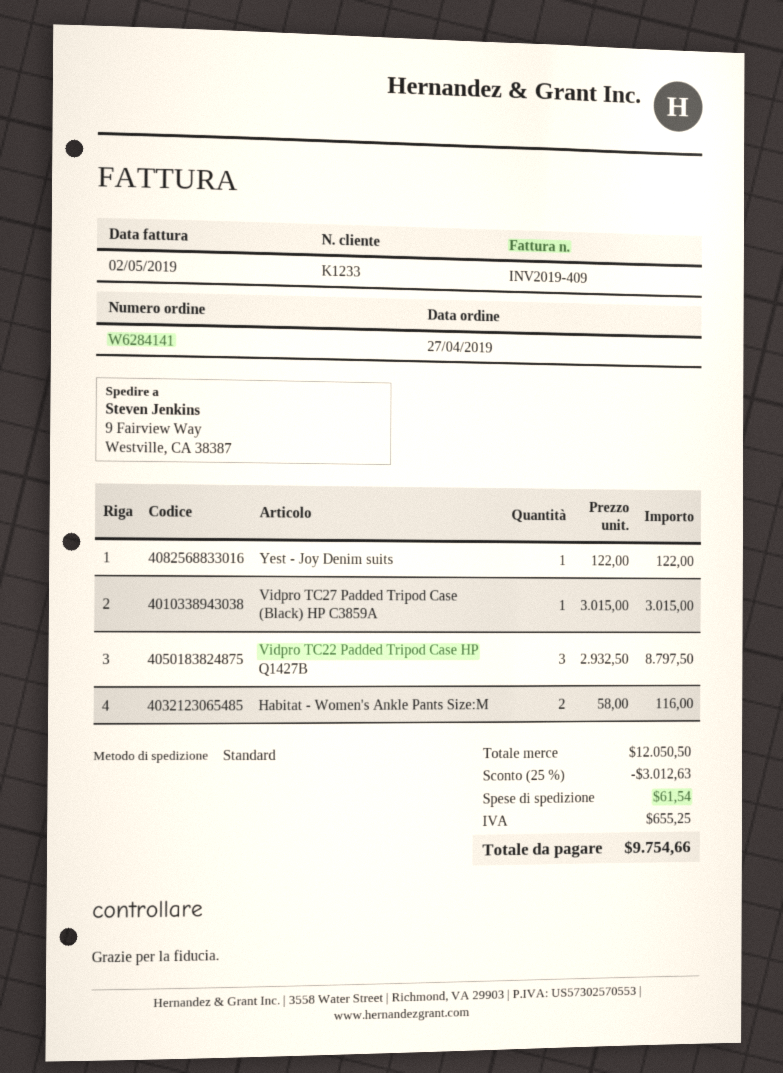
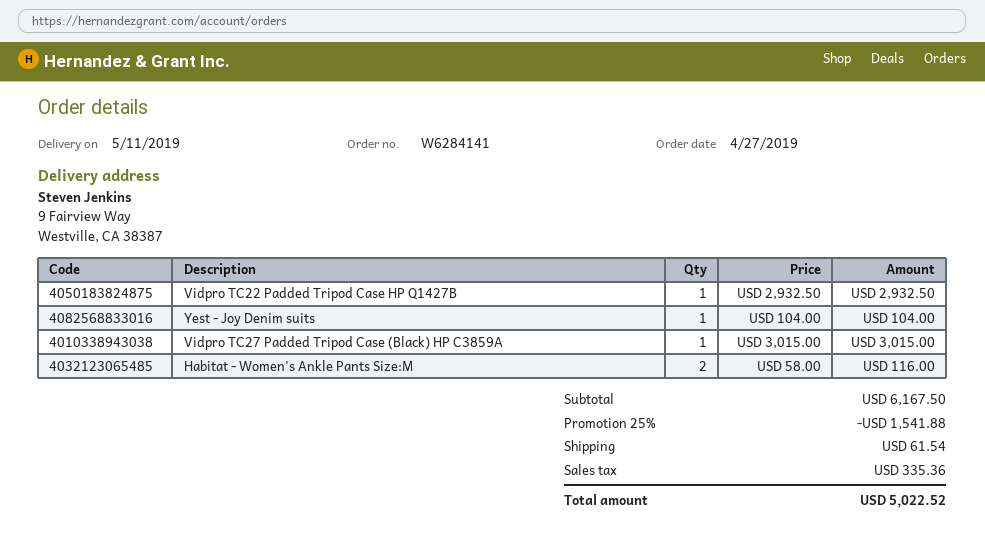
Yest - Joy Denim suits: 1 x 122.00 = 122.00 -> 1 x 104.00 = 104.00
Vidpro TC22 Padded Tripod Case HP Q1427B: 3 x 2932.50 = 8797.50 -> 1 x 2932.50 = 2932.50
subtotal: 12050.50 -> 6167.50
discount: 25% = 3012.63 -> 25% = 1541.88
tax: 655.25 -> 335.36
total: 9754.66 -> 5022.52

